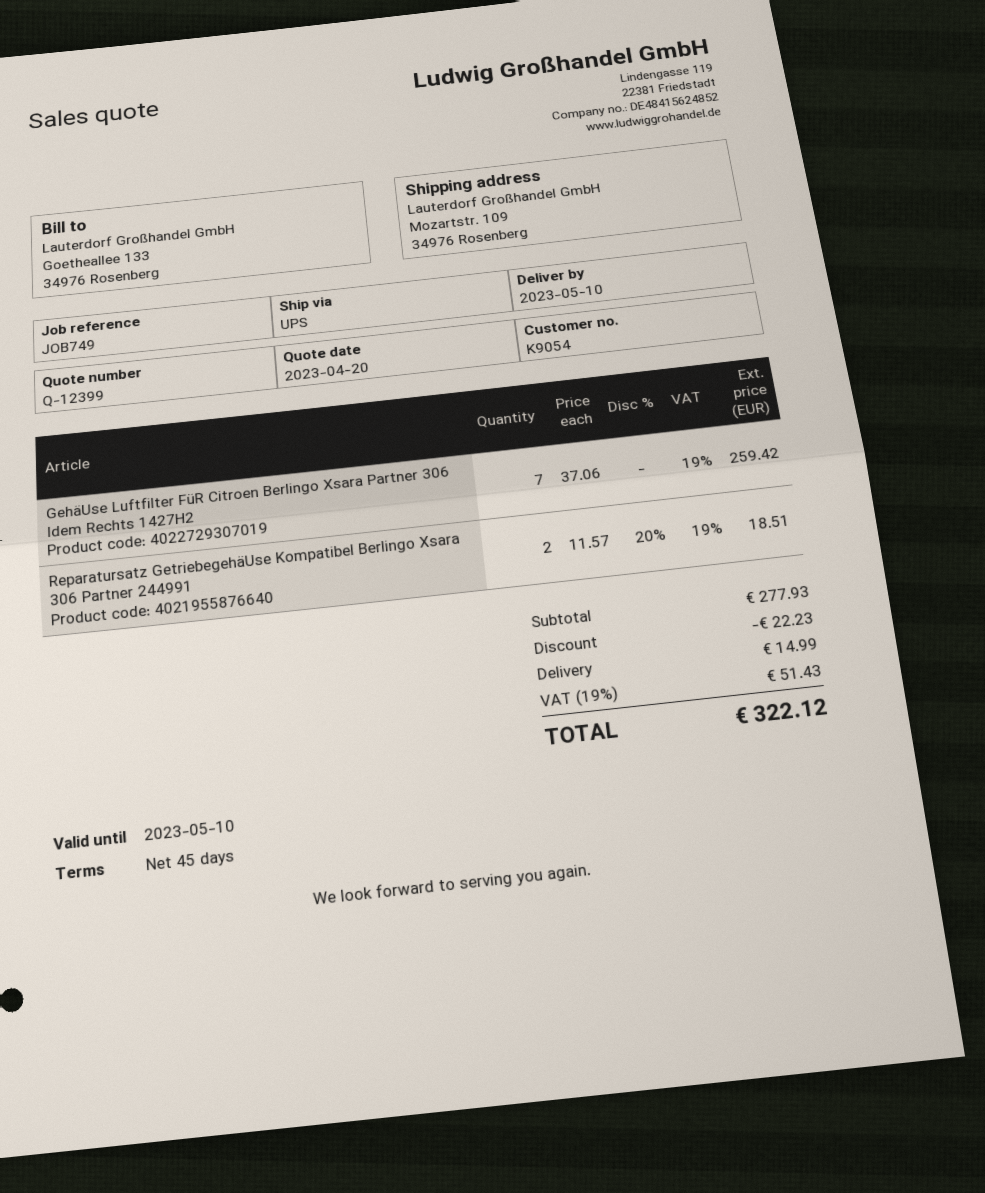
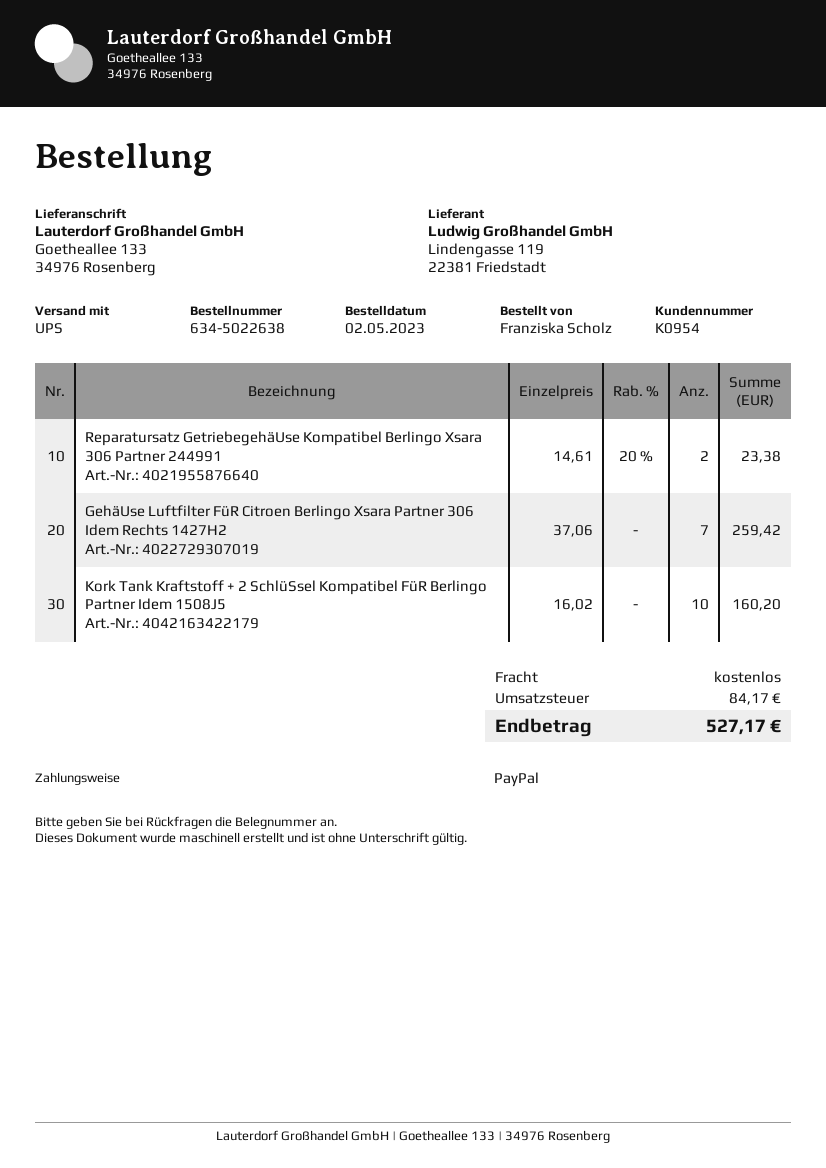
customer number: K9054 -> K0954
ship to: Mozartstr. 109, 34976 Rosenberg -> Goetheallee 133, 34976 Rosenberg
Reparatursatz GetriebegehäUse Kompatibel Berlingo Xsara 306 Partner 244991: 2 x 11.57 - 20% = 18.51 -> 2 x 14.61 - 20% = 23.38
Kork Tank Kraftstoff + 2 SchlüSsel Kompatibel FüR Berlingo Partner Idem 1508J5: none -> 10 x 16.02 = 160.20
discount: 22.23 -> none
shipping: 14.99 -> 0.00
tax: 51.43 -> 84.17
total: 322.12 -> 527.17

